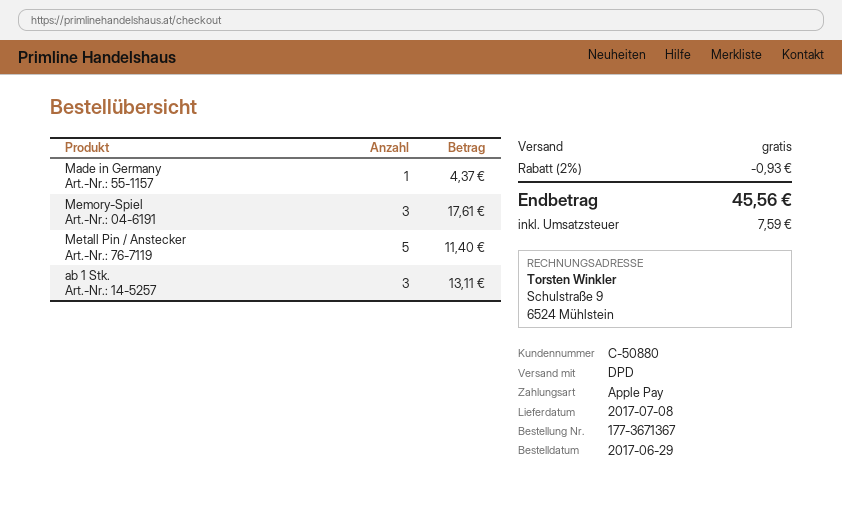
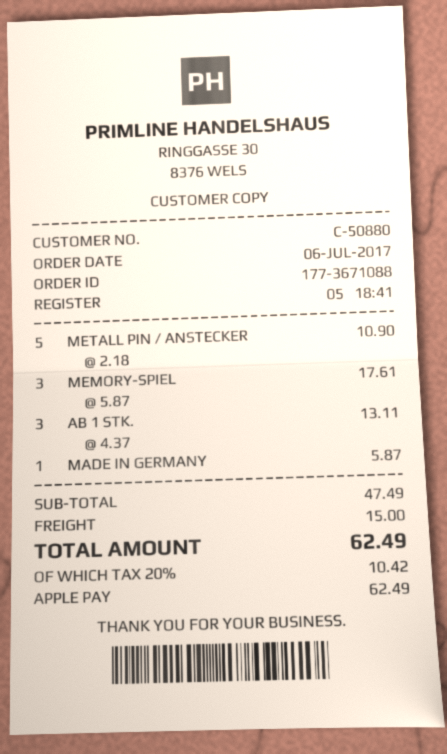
order number: 177-3671367 -> 177-3671088
order date: 2017-06-29 -> 2017-07-06
Made in Germany: 1 for 4.37 -> 1 for 5.87
Metall Pin / Anstecker: 5 for 11.40 -> 5 for 10.90
discount: 2% = 0.93 -> none
shipping: 0.00 -> 15.00
tax: 7.59 -> 10.42
total: 45.56 -> 62.49

